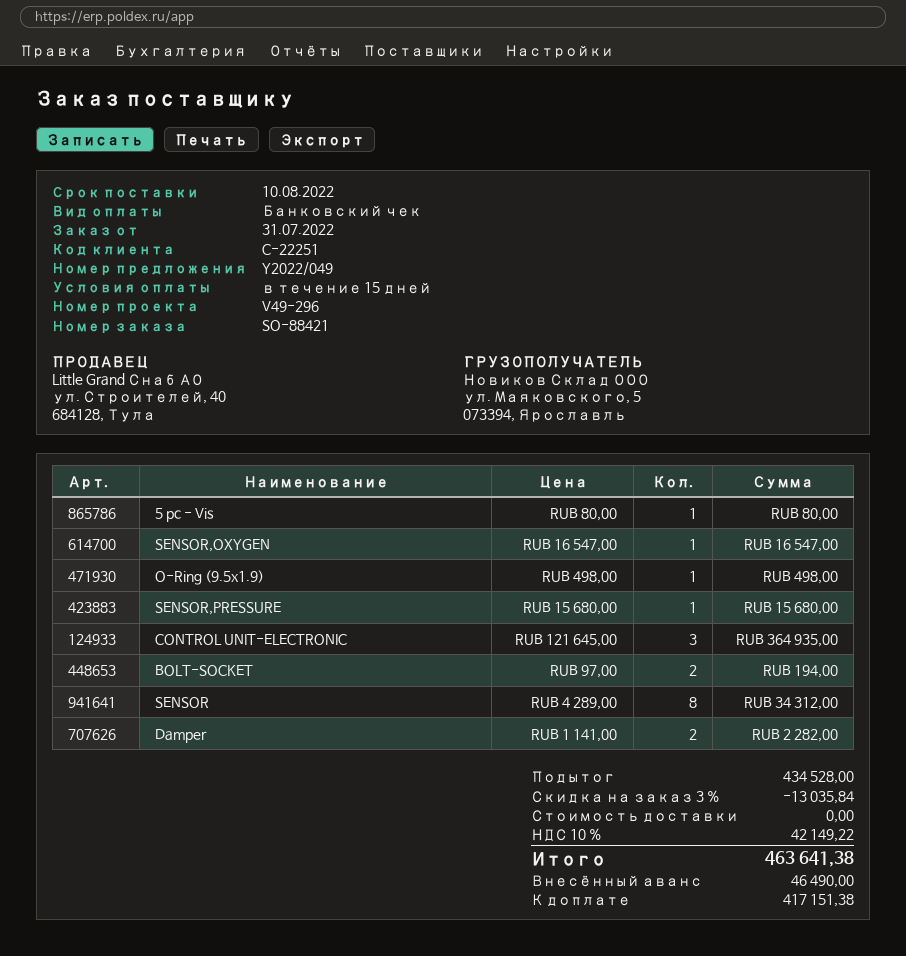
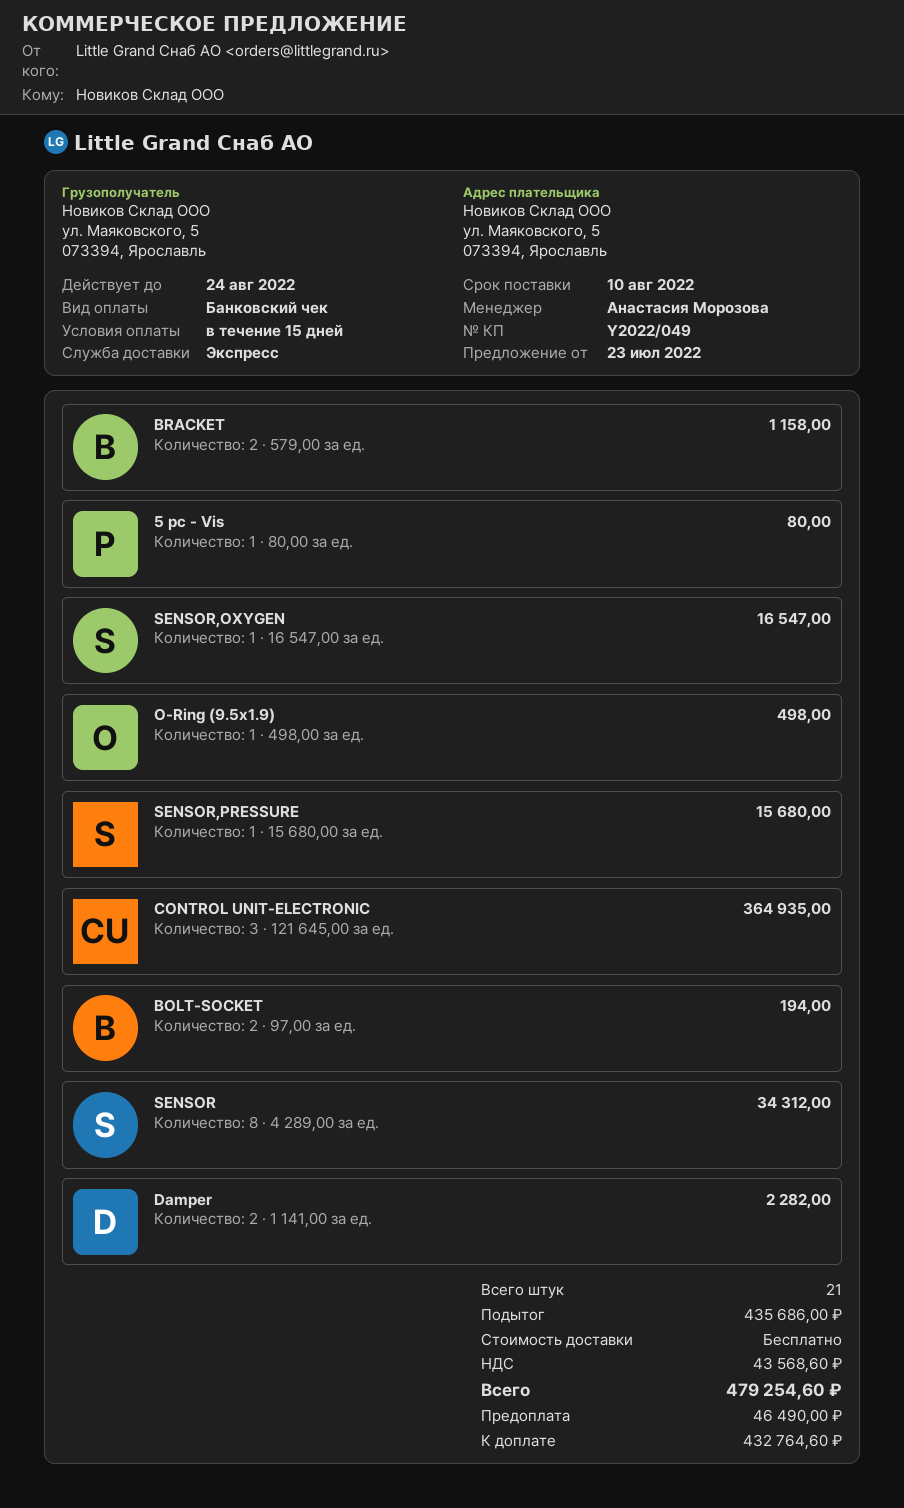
BRACKET: none -> 2 x 579.00 = 1158.00
subtotal: 434528.00 -> 435686.00
discount: 3% = 13035.84 -> none
tax: 42149.22 -> 43568.60
total: 463641.38 -> 479254.60
balance: 417151.38 -> 432764.60

